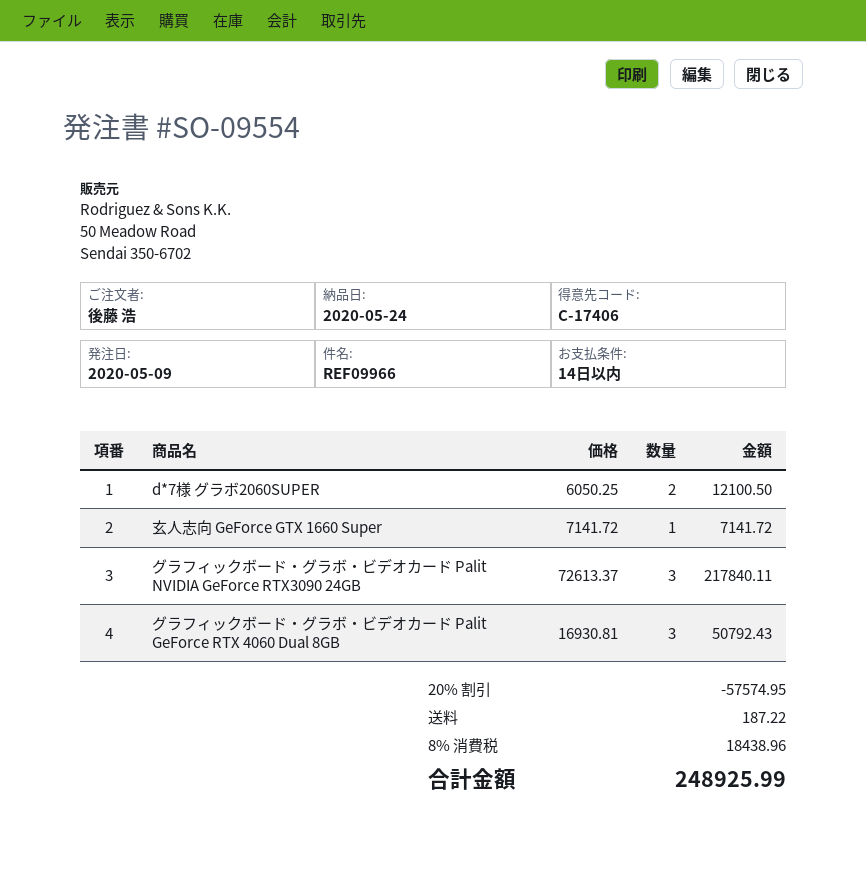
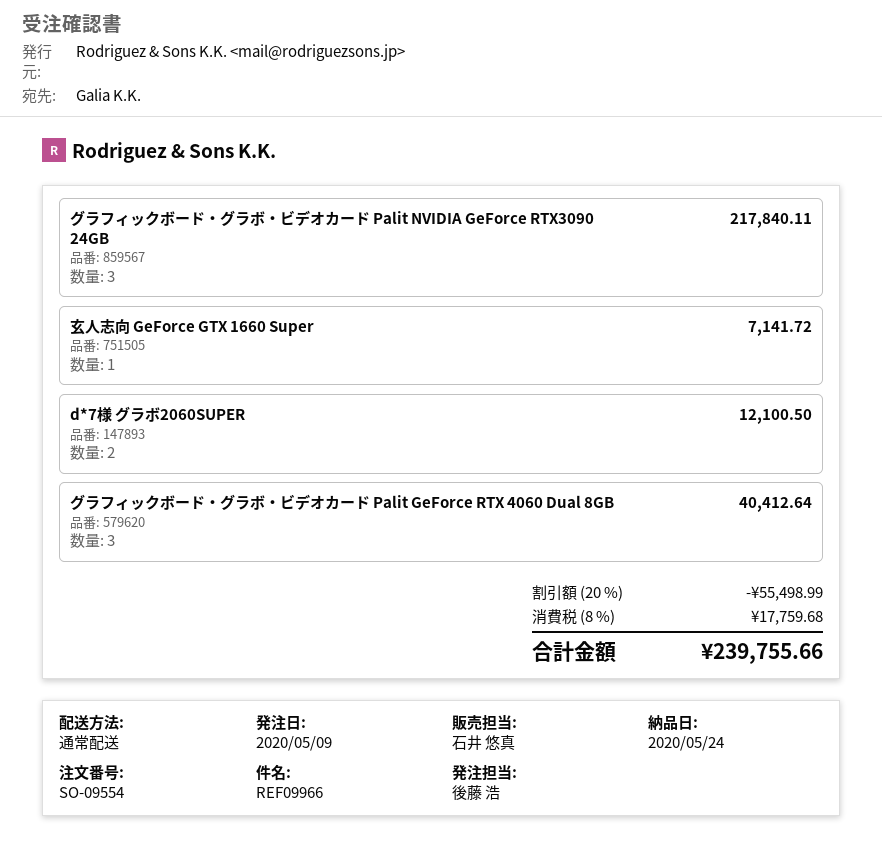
グラフィックボード・グラボ・ビデオカード Palit GeForce RTX 4060 Dual 8GB: 3 for 50792.43 -> 3 for 40412.64
discount: 20% = 57574.95 -> 20% = 55498.99
shipping: 187.22 -> none
tax: 8% = 18438.96 -> 8% = 17759.68
total: 248925.99 -> 239755.66

